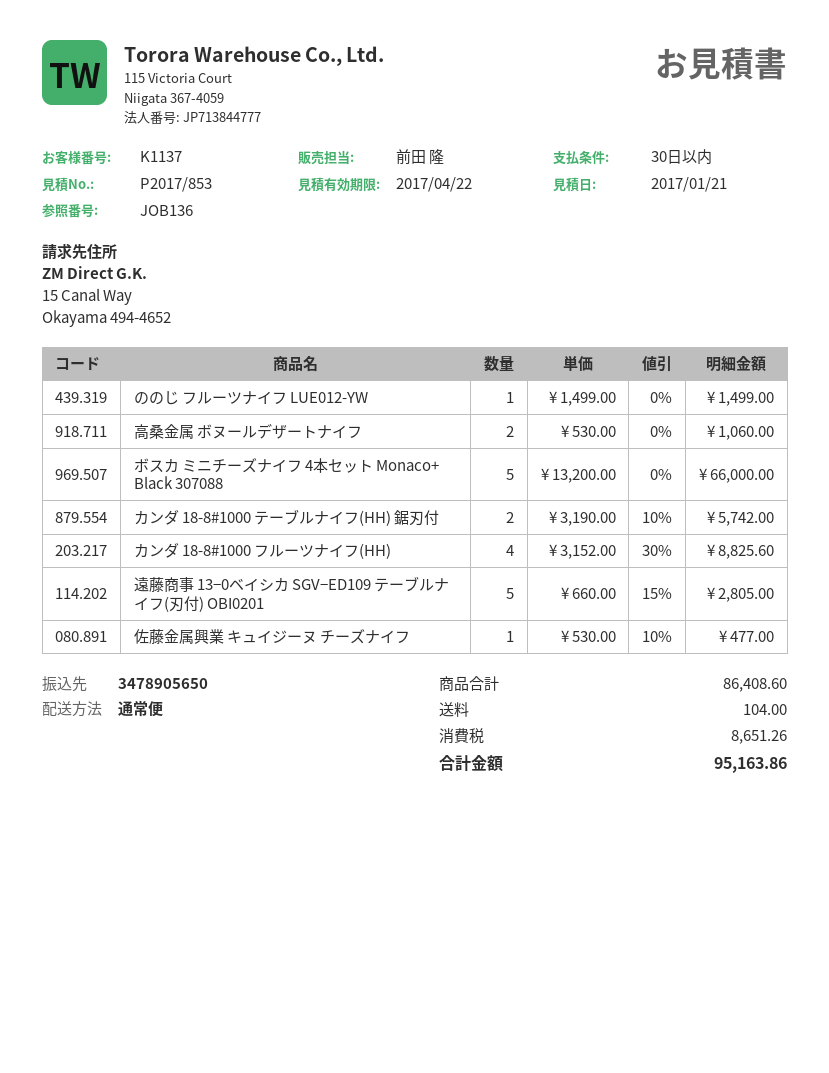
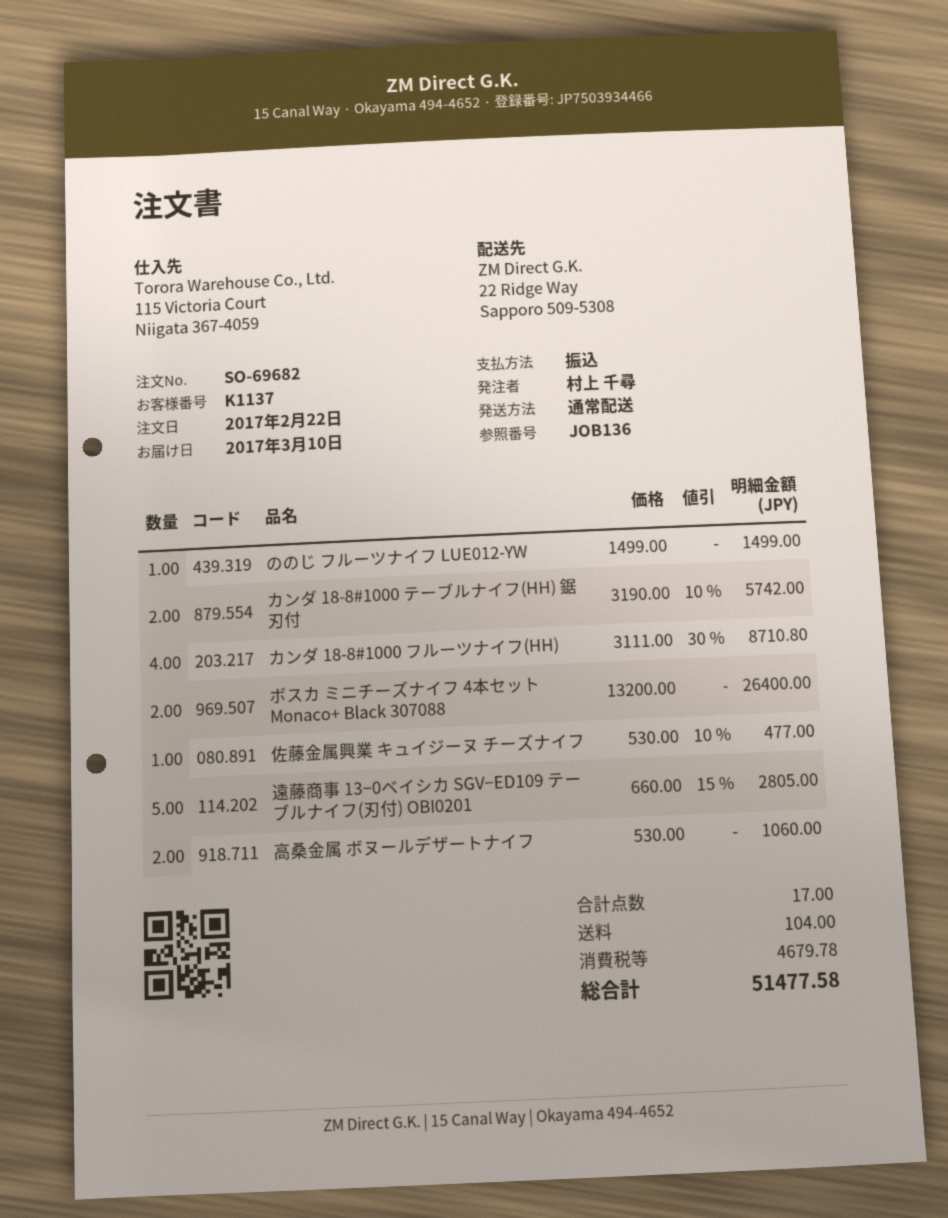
ボスカ ミニチーズナイフ 4本セット Monaco+ Black 307088: 5 x 13200.00 = 66000.00 -> 2 x 13200.00 = 26400.00
カンダ 18-8#1000 フルーツナイフ(HH): 4 x 3152.00 - 30% = 8825.60 -> 4 x 3111.00 - 30% = 8710.80
tax: 8651.26 -> 4679.78
total: 95163.86 -> 51477.58

